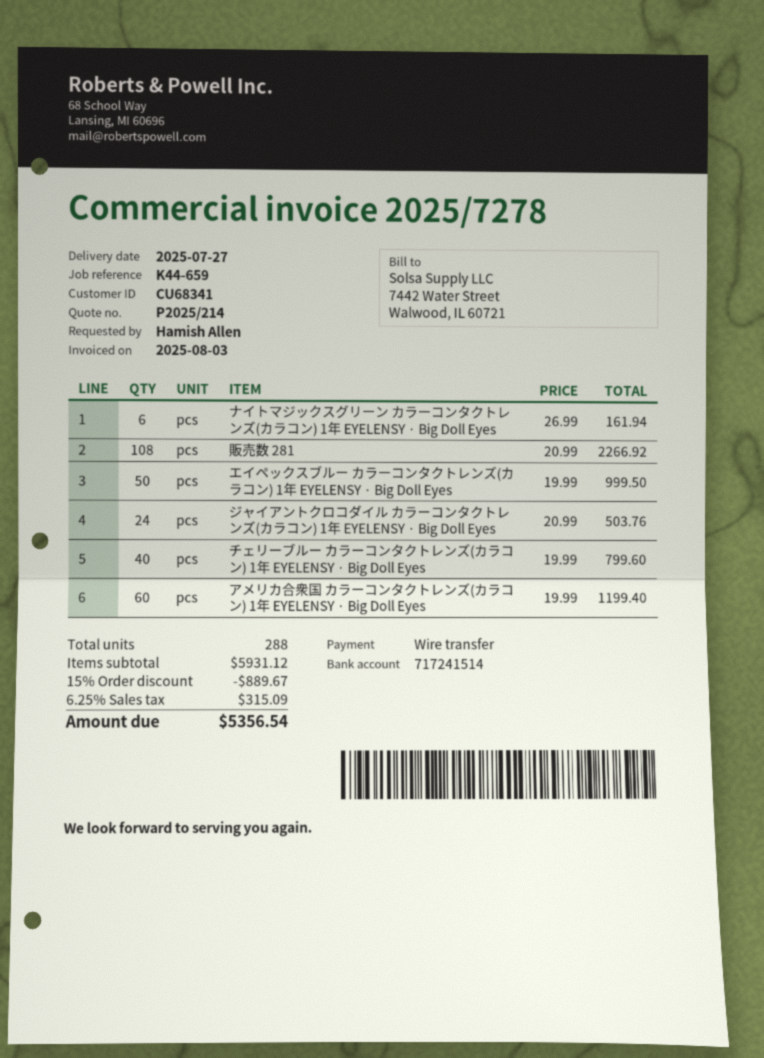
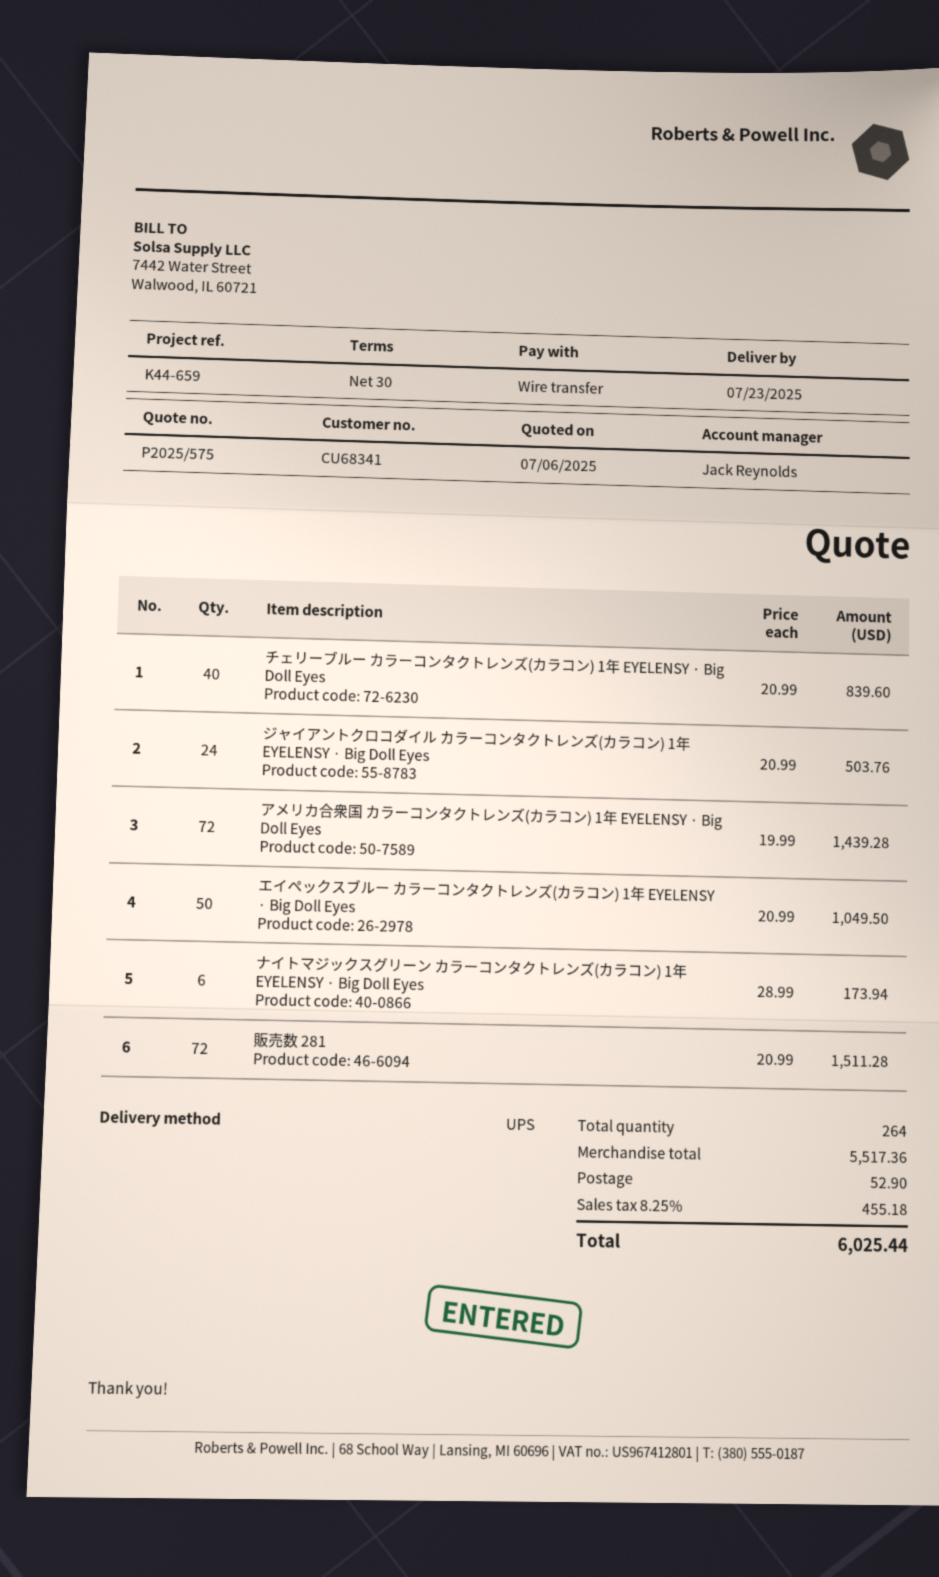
quote number: P2025/214 -> P2025/575
delivery date: 2025-07-27 -> 2025-07-23
ナイトマジックスグリーン カラーコンタクトレンズ(カラコン) 1年 EYELENSY · Big Doll Eyes: 6 x 26.99 = 161.94 -> 6 x 28.99 = 173.94
販売数 281: 108 x 20.99 = 2266.92 -> 72 x 20.99 = 1511.28
エイペックスブルー カラーコンタクトレンズ(カラコン) 1年 EYELENSY · Big Doll Eyes: 50 x 19.99 = 999.50 -> 50 x 20.99 = 1049.50
チェリーブルー カラーコンタクトレンズ(カラコン) 1年 EYELENSY · Big Doll Eyes: 40 x 19.99 = 799.60 -> 40 x 20.99 = 839.60
アメリカ合衆国 カラーコンタクトレンズ(カラコン) 1年 EYELENSY · Big Doll Eyes: 60 x 19.99 = 1199.40 -> 72 x 19.99 = 1439.28
total quantity: 288 -> 264
subtotal: 5931.12 -> 5517.36
discount: 15% = 889.67 -> none
shipping: none -> 52.90
tax: 6.25% = 315.09 -> 8.25% = 455.18
total: 5356.54 -> 6025.44

